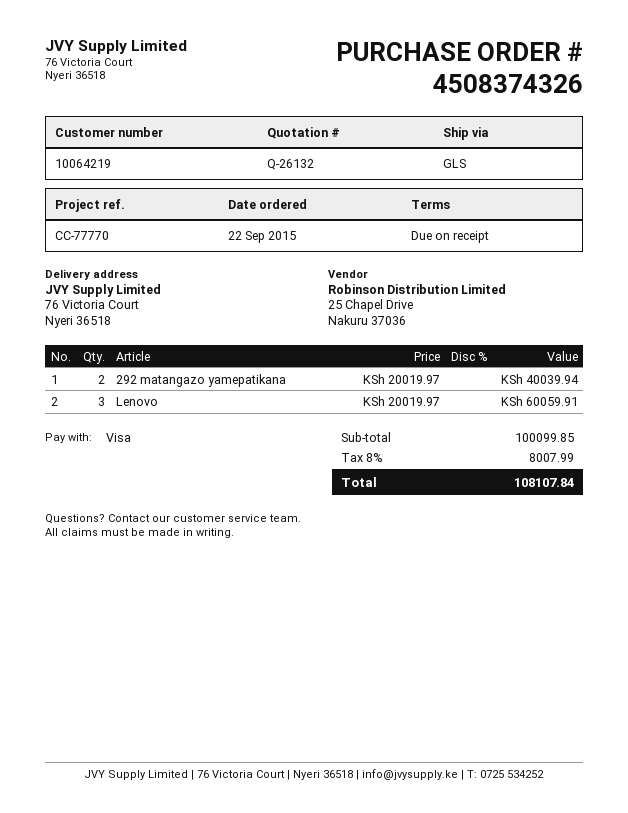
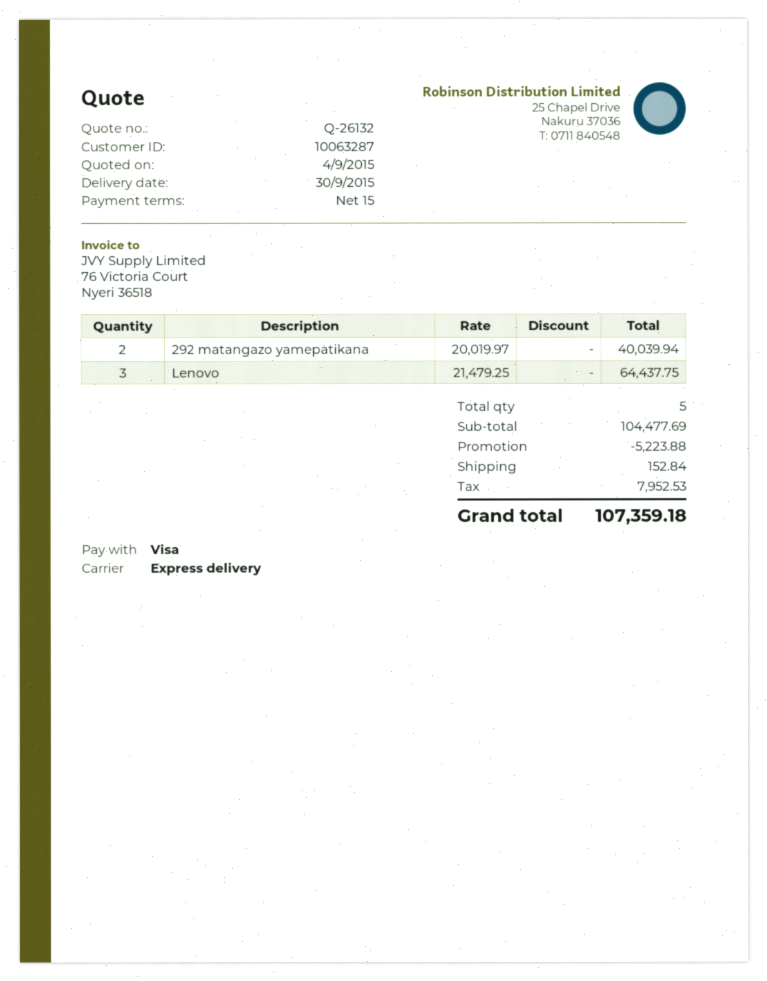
payment terms: on receipt -> 15 days
customer number: 10064219 -> 10063287
shipping method: GLS -> express
Lenovo: 3 x 20019.97 = 60059.91 -> 3 x 21479.25 = 64437.75
subtotal: 100099.85 -> 104477.69
discount: none -> 5223.88
shipping: none -> 152.84
tax: 8007.99 -> 7952.53
total: 108107.84 -> 107359.18

